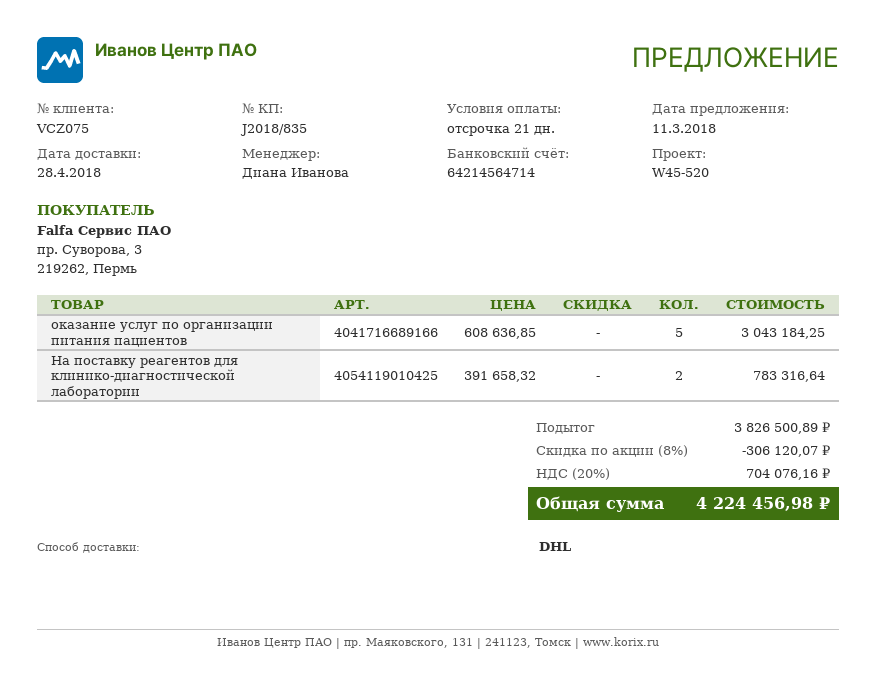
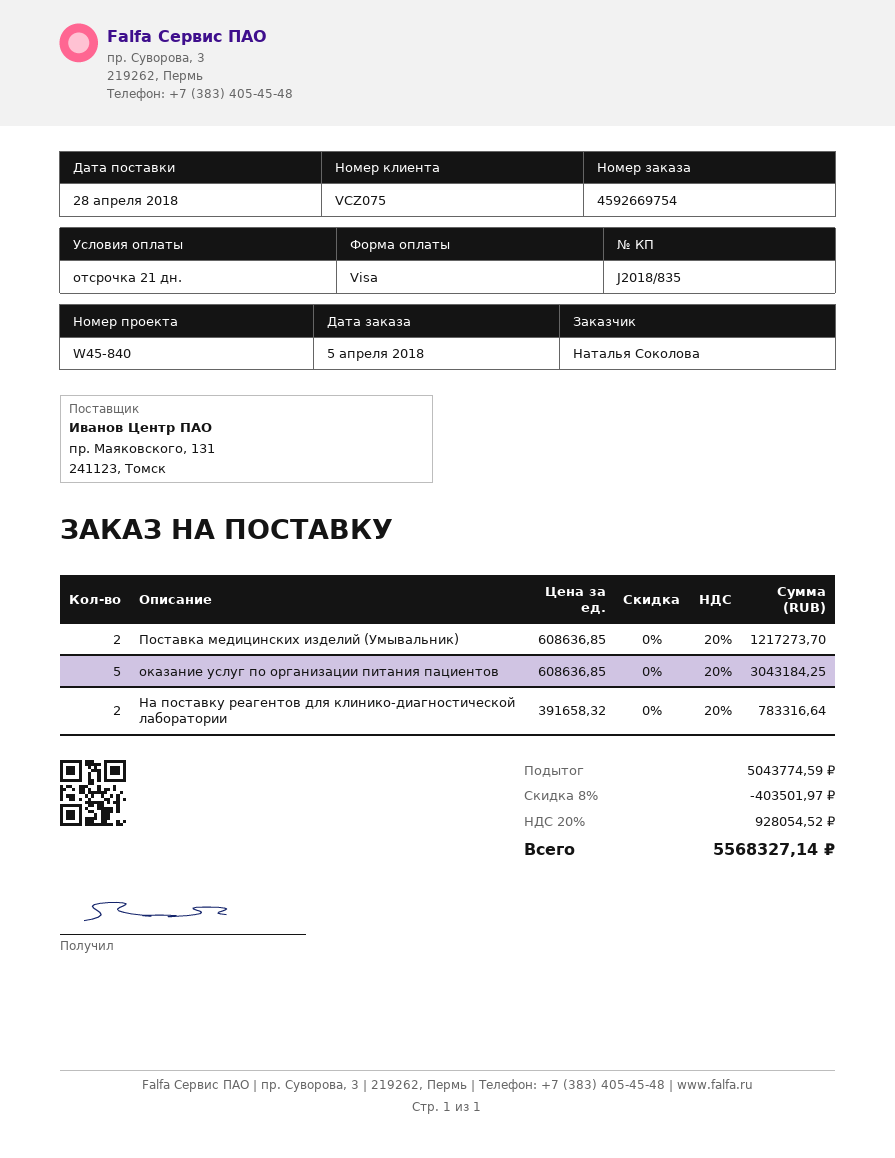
reference: W45-520 -> W45-840
Поставка медицинских изделий (Умывальник): none -> 2 x 608636.85 = 1217273.70
subtotal: 3826500.89 -> 5043774.59
discount: 8% = 306120.07 -> 8% = 403501.97
tax: 20% = 704076.16 -> 20% = 928054.52
total: 4224456.98 -> 5568327.14

